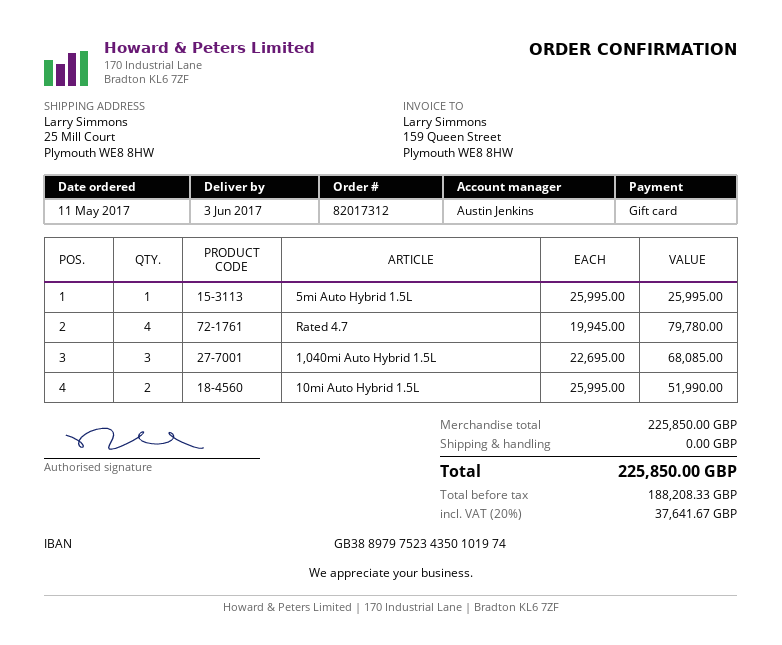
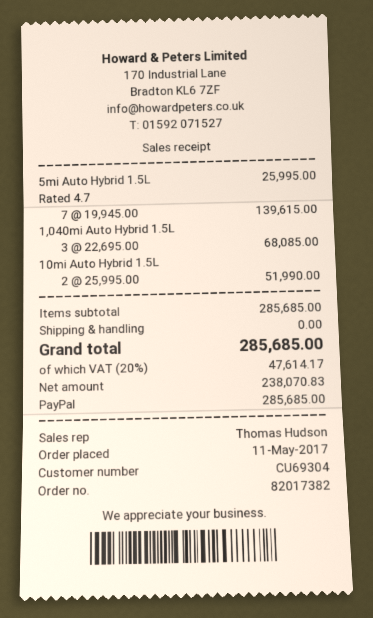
order number: 82017312 -> 82017382
sales rep: Austin Jenkins -> Thomas Hudson
payment method: gift card -> PayPal
Rated 4.7: 4 x 19945.00 = 79780.00 -> 7 x 19945.00 = 139615.00
subtotal: 225850.00 -> 285685.00
net: 188208.33 -> 238070.83
tax: 20% = 37641.67 -> 20% = 47614.17
total: 225850.00 -> 285685.00

